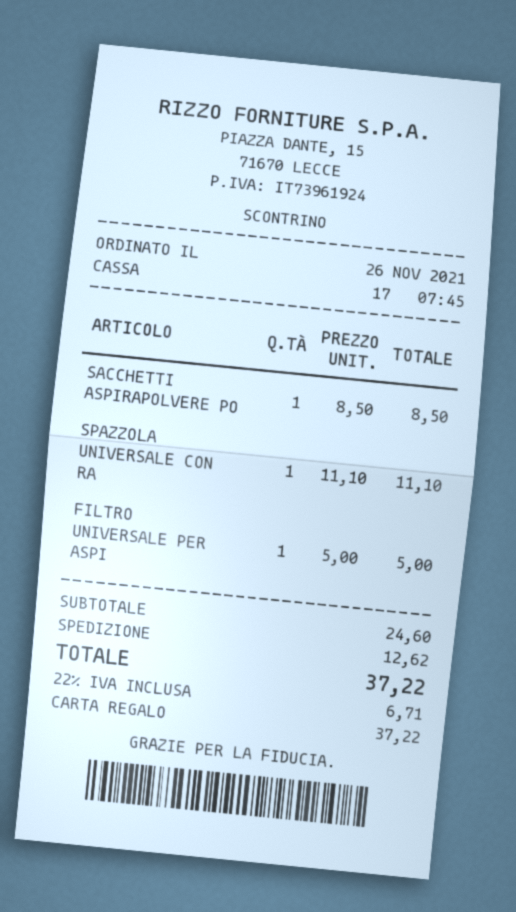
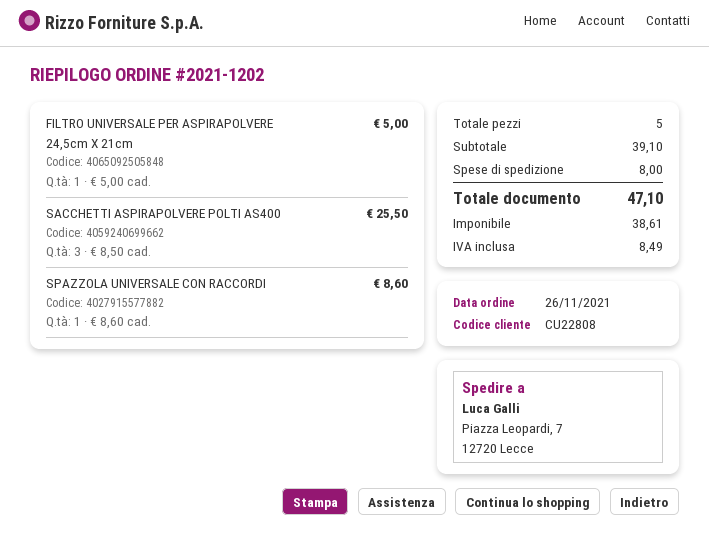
SACCHETTI ASPIRAPOLVERE PO: 1 x 8.50 = 8.50 -> 3 x 8.50 = 25.50
SPAZZOLA UNIVERSALE CON RA: 1 x 11.10 = 11.10 -> 1 x 8.60 = 8.60
subtotal: 24.60 -> 39.10
shipping: 12.62 -> 8.00
tax: 6.71 -> 8.49
total: 37.22 -> 47.10

